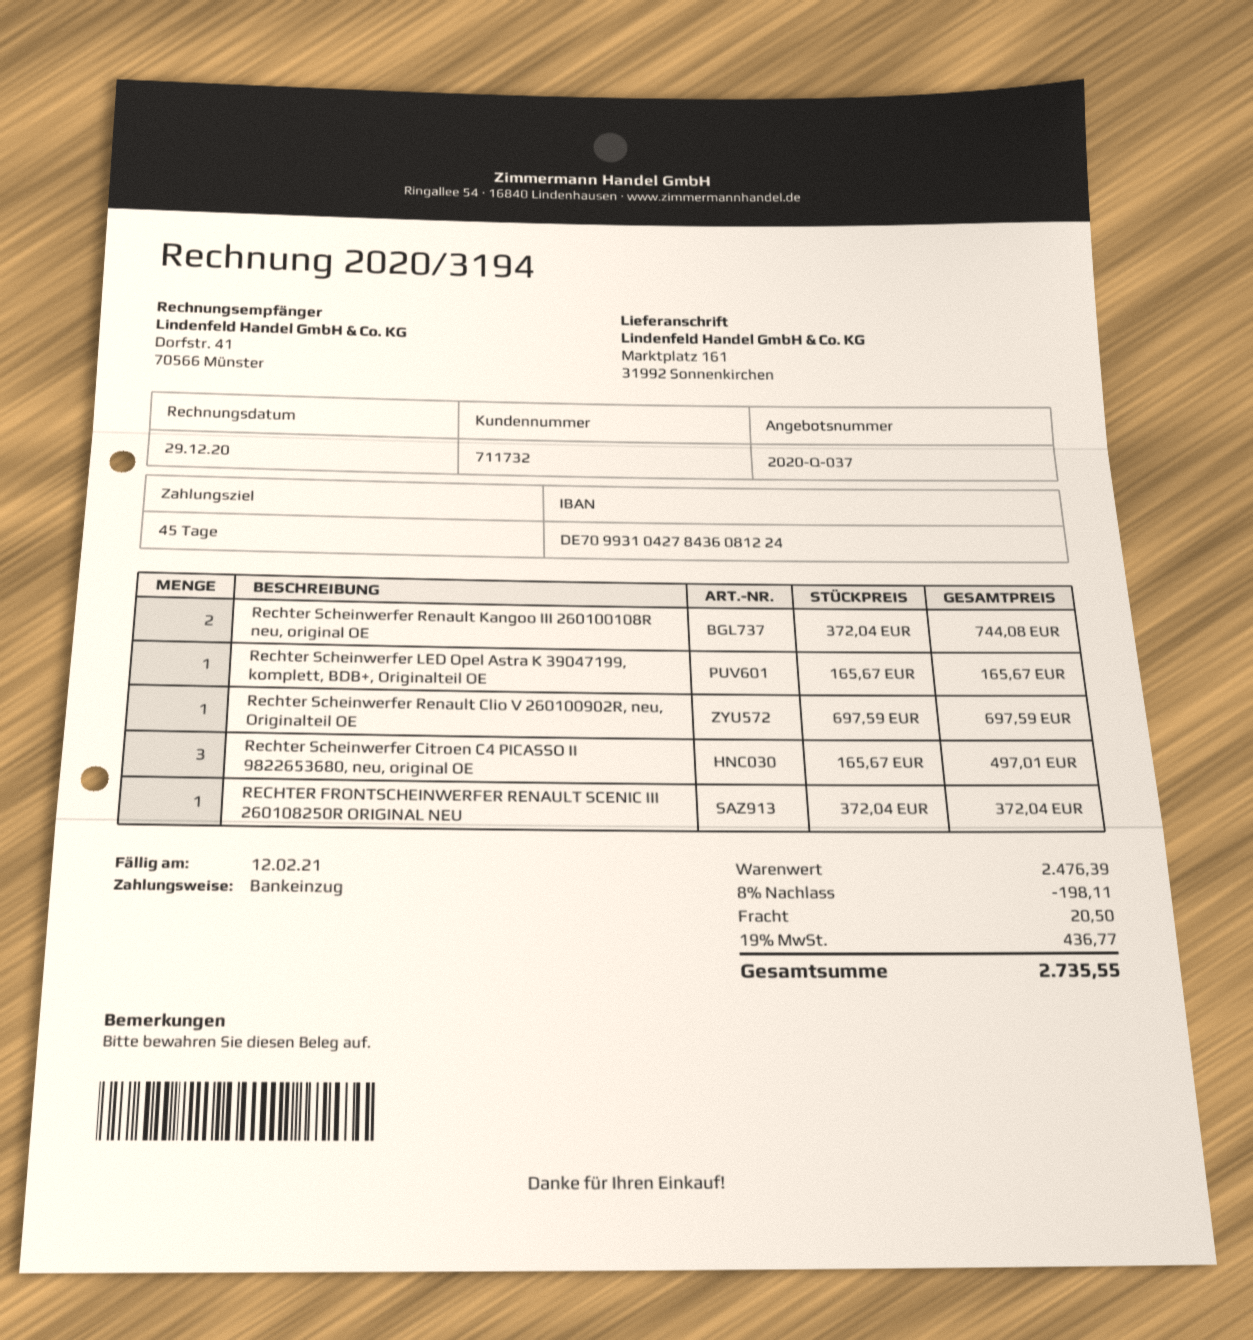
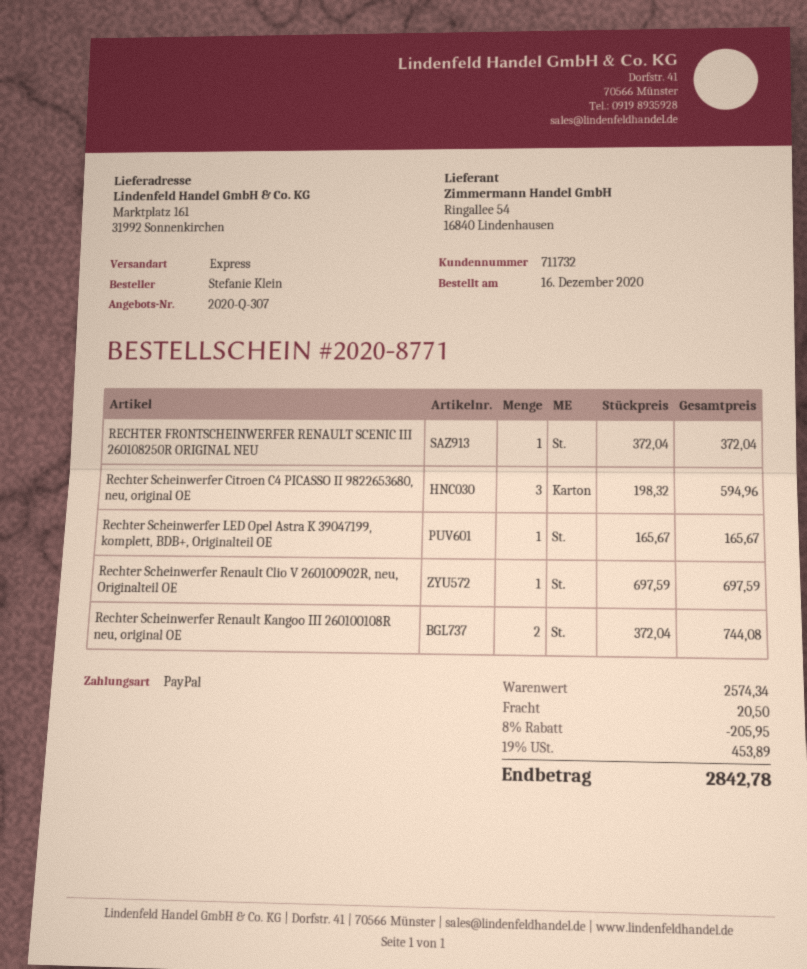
quote number: 2020-Q-037 -> 2020-Q-307
payment method: direct debit -> PayPal
Rechter Scheinwerfer Citroen C4 PICASSO II 9822653680, neu, original OE: 3 x 165.67 = 497.01 -> 3 x 198.32 = 594.96
subtotal: 2476.39 -> 2574.34
discount: 8% = 198.11 -> 8% = 205.95
tax: 19% = 436.77 -> 19% = 453.89
total: 2735.55 -> 2842.78

